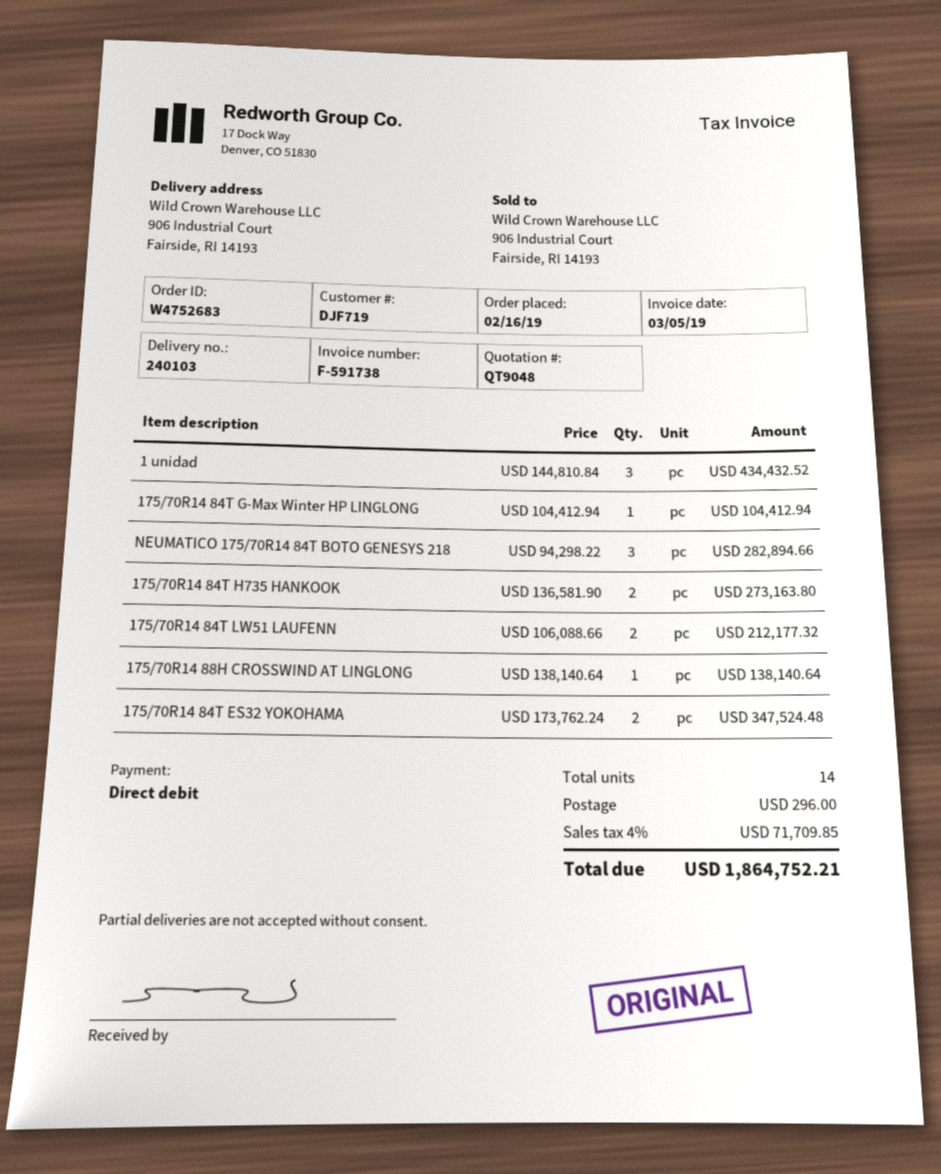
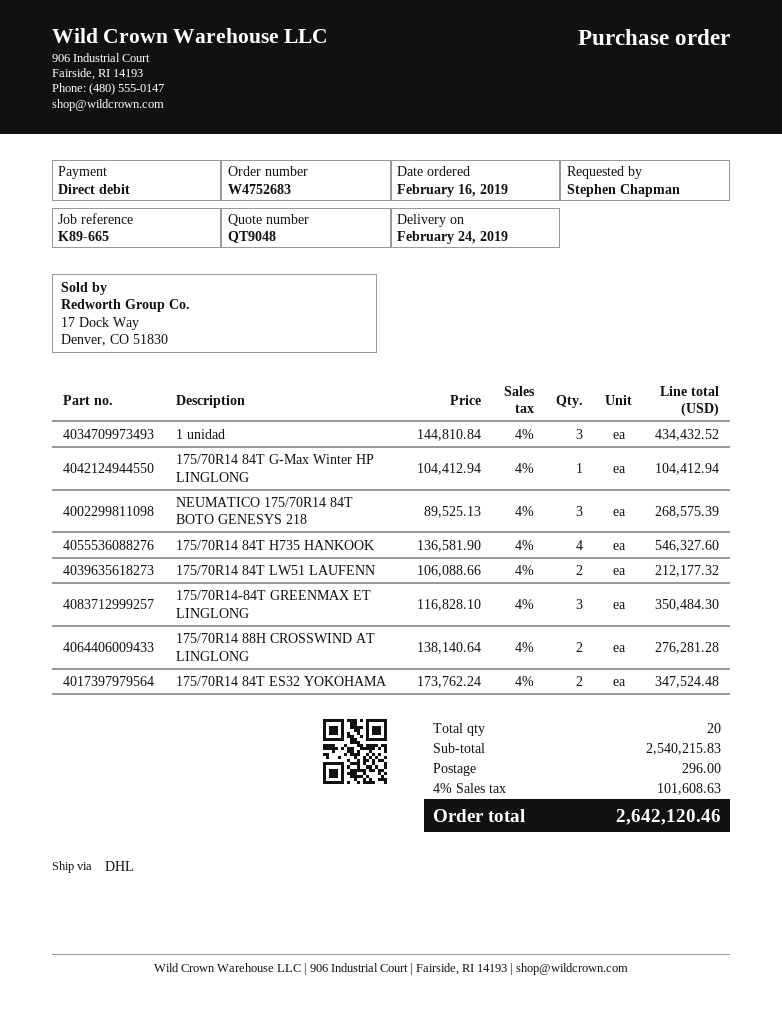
NEUMATICO 175/70R14 84T BOTO GENESYS 218: 3 x 94298.22 = 282894.66 -> 3 x 89525.13 = 268575.39
175/70R14 84T H735 HANKOOK: 2 x 136581.90 = 273163.80 -> 4 x 136581.90 = 546327.60
175/70R14 88H CROSSWIND AT LINGLONG: 1 x 138140.64 = 138140.64 -> 2 x 138140.64 = 276281.28
175/70R14-84T GREENMAX ET LINGLONG: none -> 3 x 116828.10 = 350484.30
total quantity: 14 -> 20
tax: 4% = 71709.85 -> 4% = 101608.63
total: 1864752.21 -> 2642120.46

